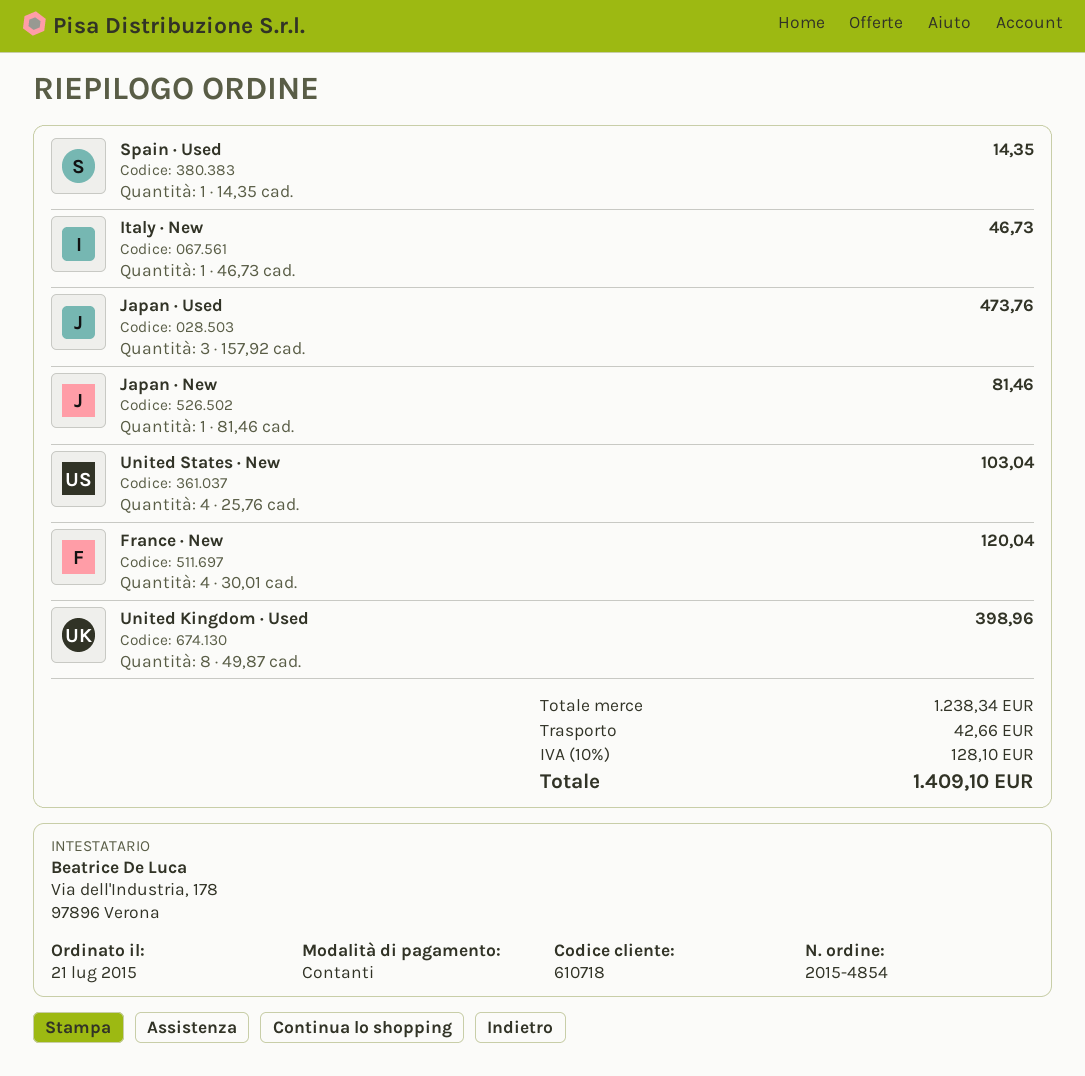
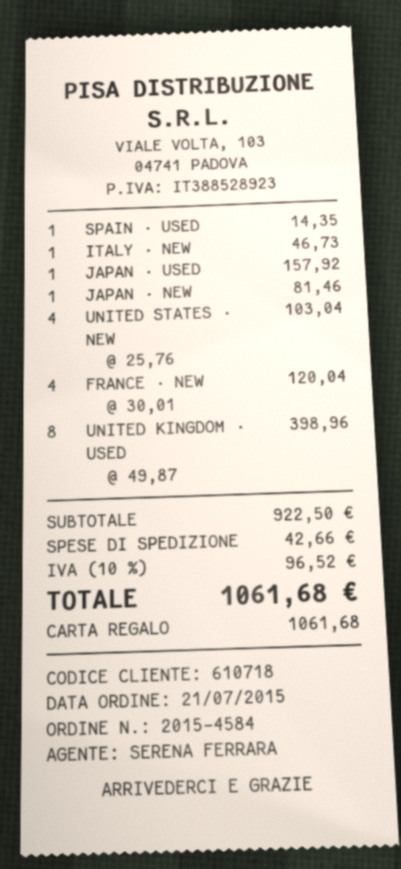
order number: 2015-4854 -> 2015-4584
payment method: cash -> gift card
Japan · Used: 3 x 157.92 = 473.76 -> 1 x 157.92 = 157.92
subtotal: 1238.34 -> 922.50
tax: 10% = 128.10 -> 10% = 96.52
total: 1409.10 -> 1061.68

